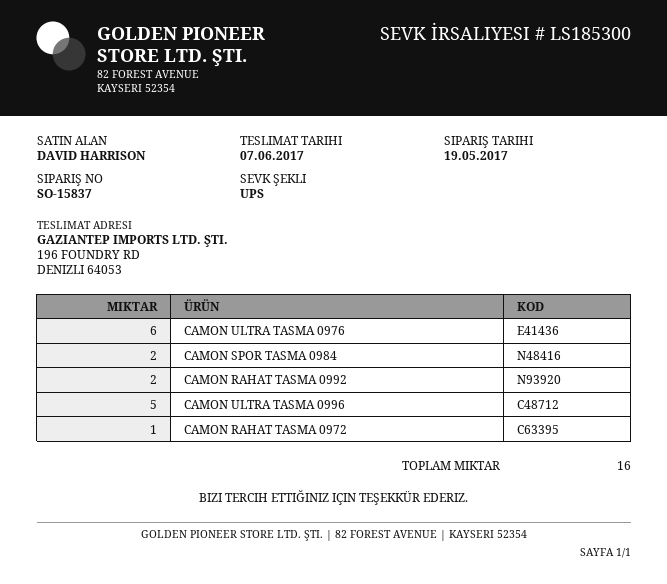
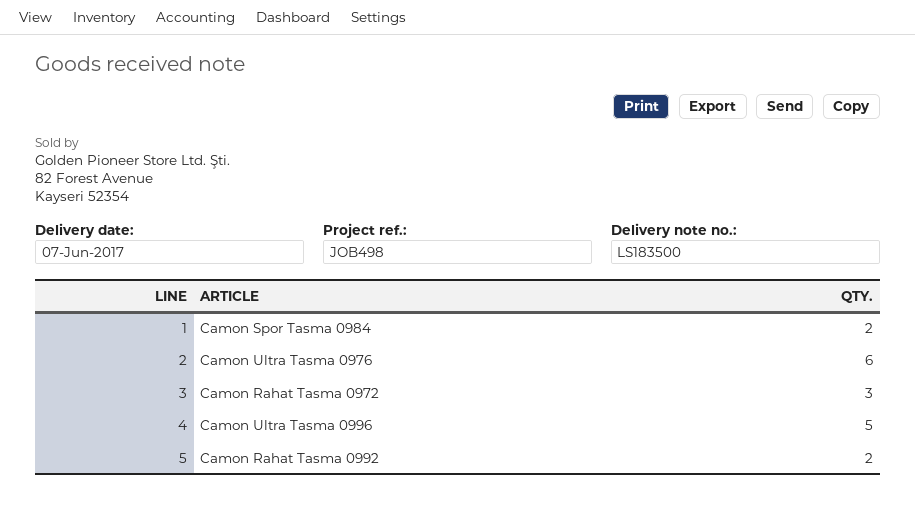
delivery note number: LS185300 -> LS183500
CAMON RAHAT TASMA 0972: 1 -> 3

